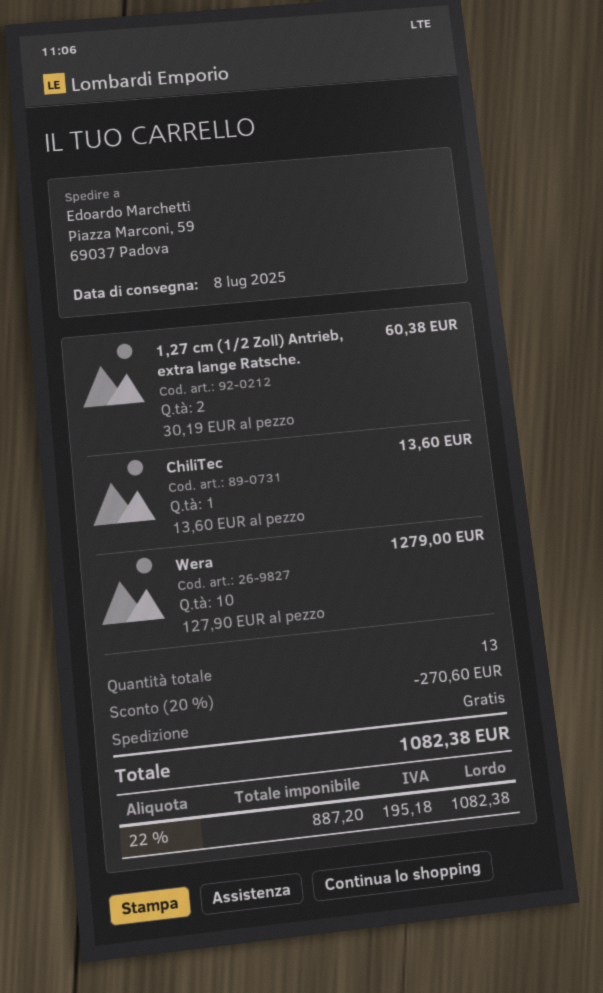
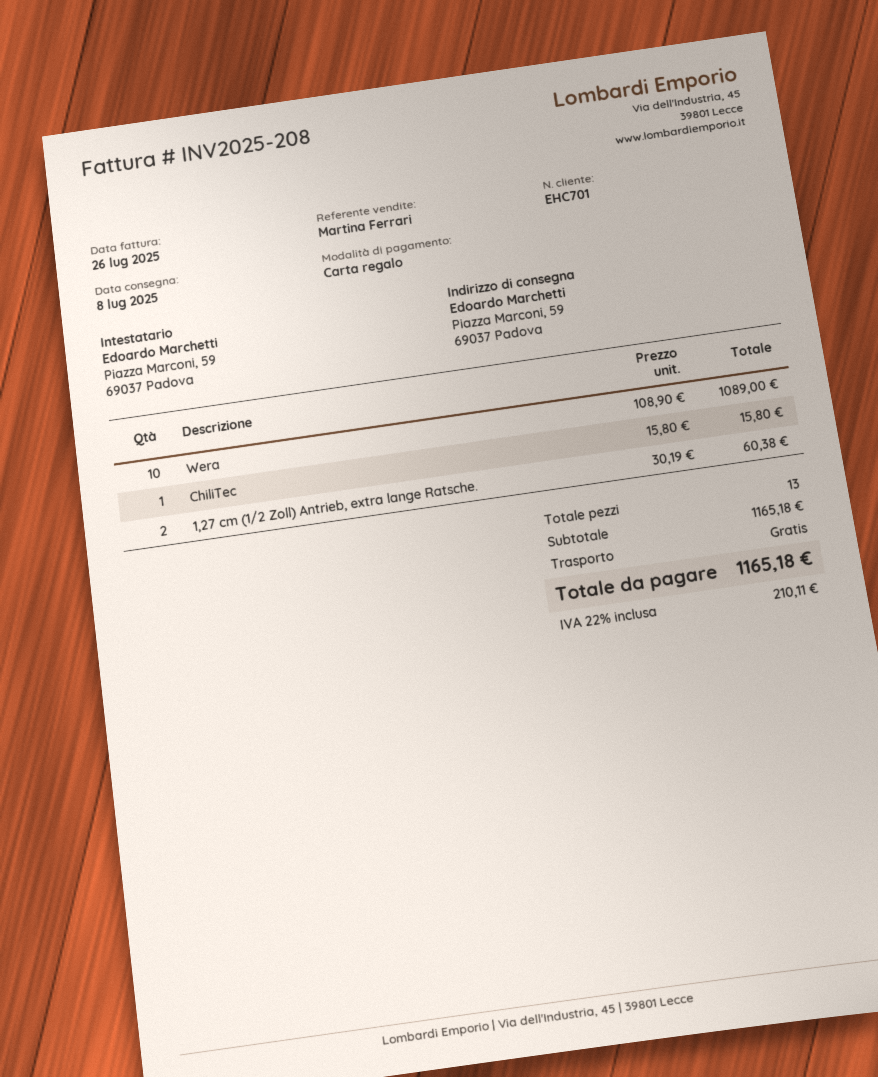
ChiliTec: 1 x 13.60 = 13.60 -> 1 x 15.80 = 15.80
Wera: 10 x 127.90 = 1279.00 -> 10 x 108.90 = 1089.00
discount: 20% = 270.60 -> none
tax: 22% = 195.18 -> 22% = 210.11
total: 1082.38 -> 1165.18

